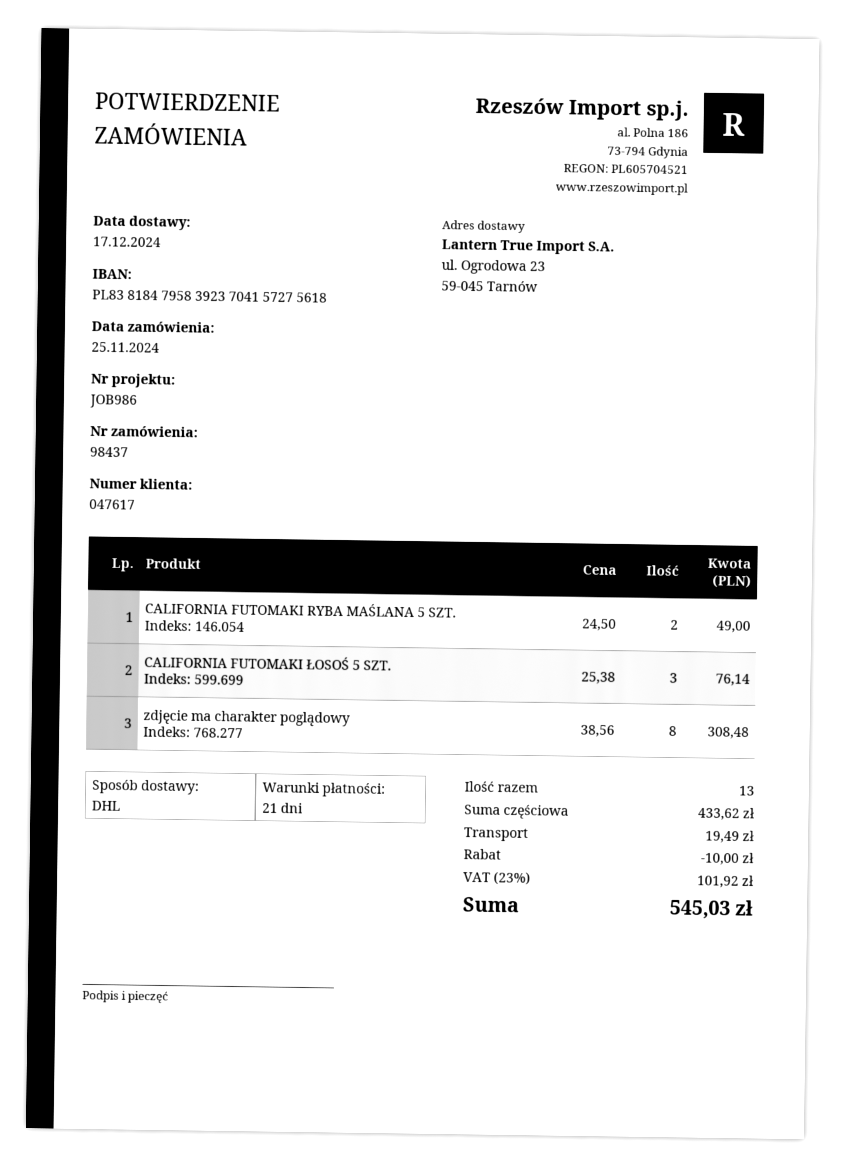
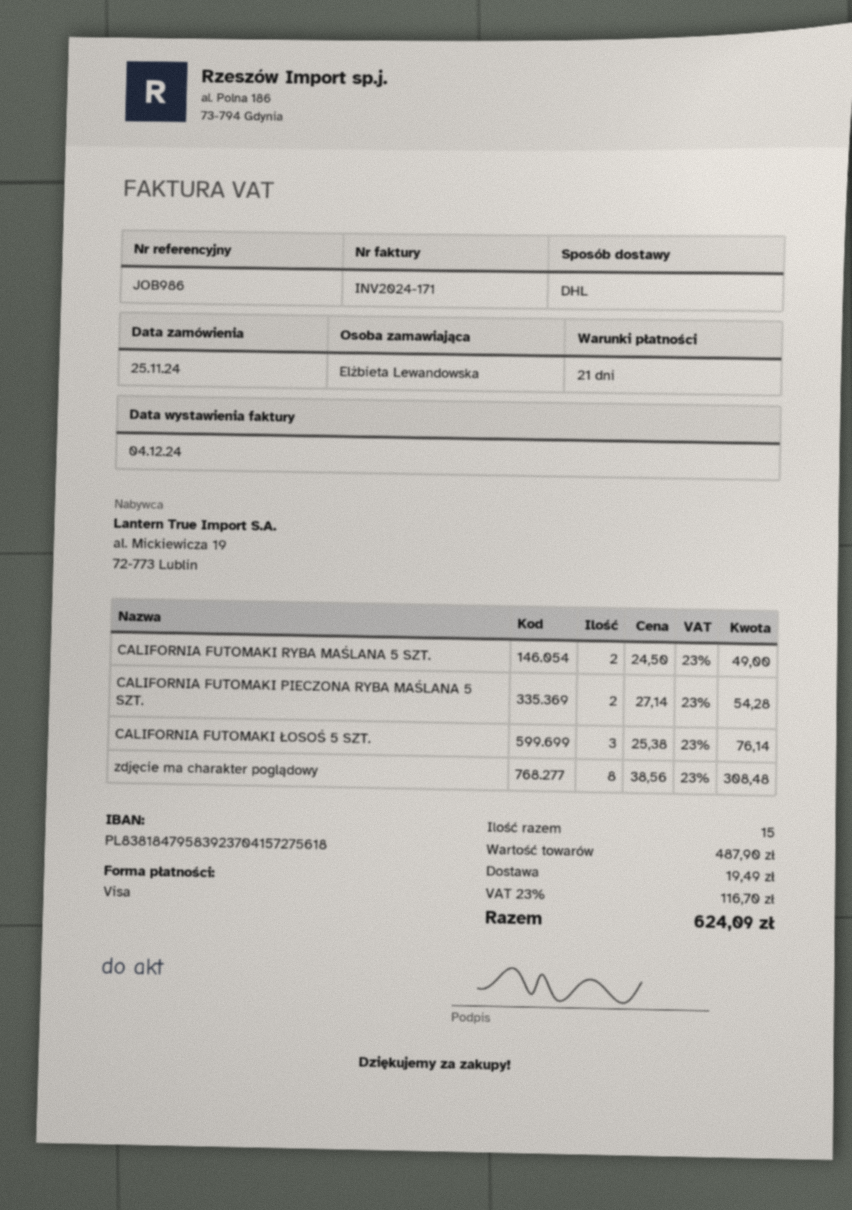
CALIFORNIA FUTOMAKI PIECZONA RYBA MAŚLANA 5 SZT.: none -> 2 x 27.14 = 54.28
total quantity: 13 -> 15
subtotal: 433.62 -> 487.90
discount: 10.00 -> none
tax: 23% = 101.92 -> 23% = 116.70
total: 545.03 -> 624.09

